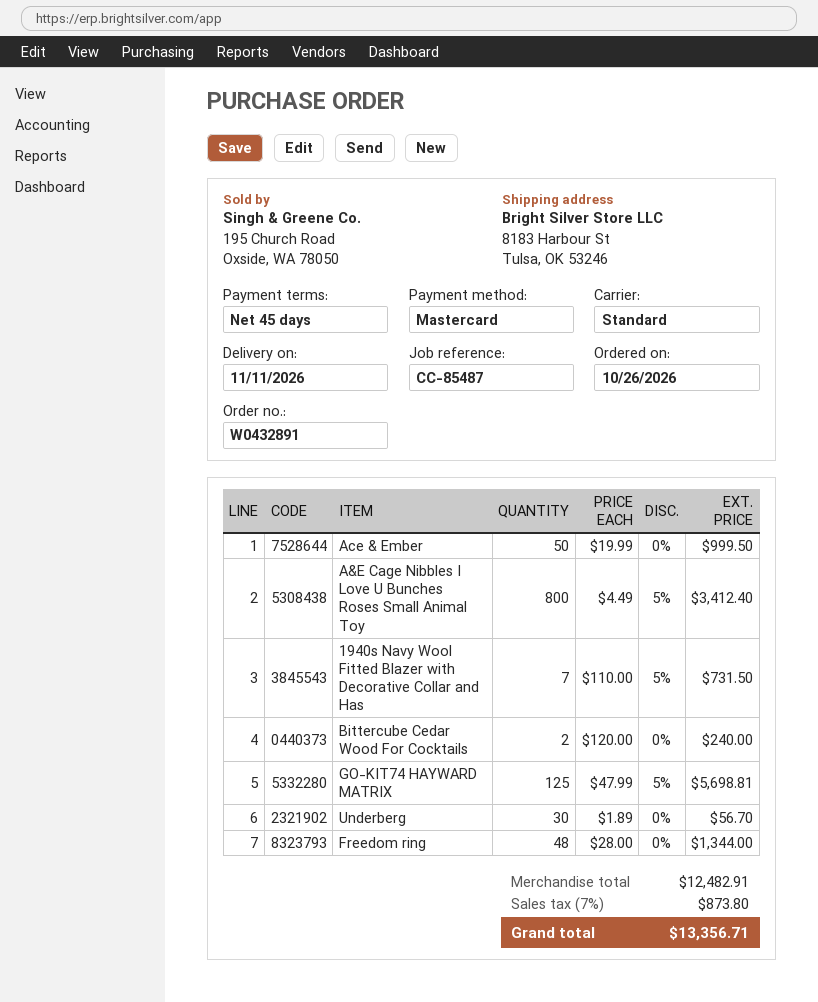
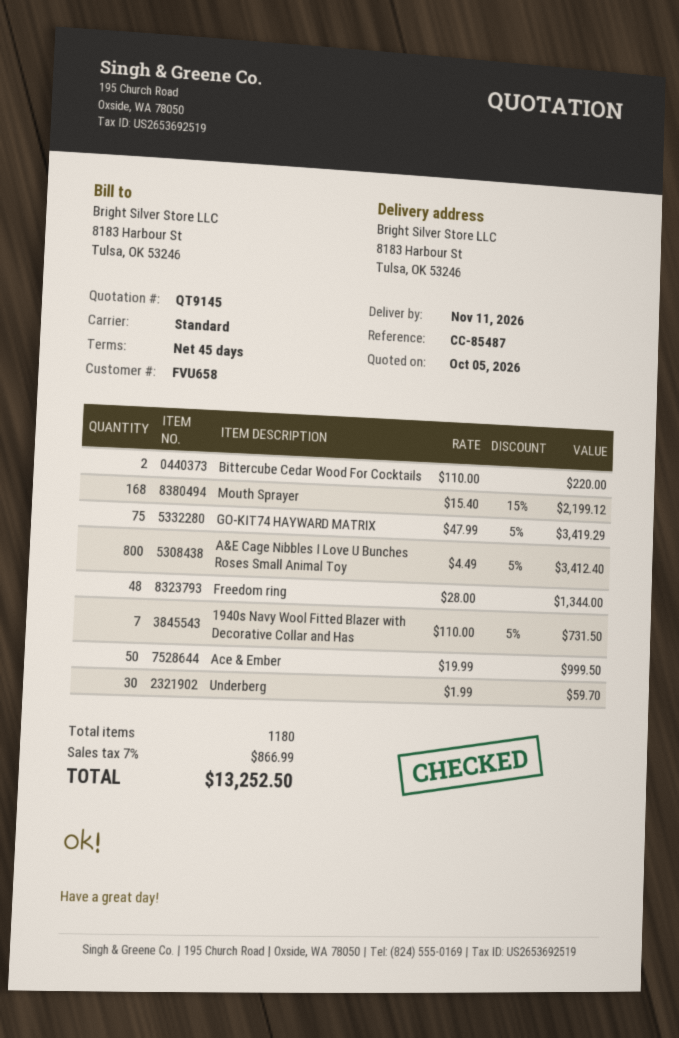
Bittercube Cedar Wood For Cocktails: 2 x 120.00 = 240.00 -> 2 x 110.00 = 220.00
GO-KIT74 HAYWARD MATRIX: 125 x 47.99 - 5% = 5698.81 -> 75 x 47.99 - 5% = 3419.29
Underberg: 30 x 1.89 = 56.70 -> 30 x 1.99 = 59.70
Mouth Sprayer: none -> 168 x 15.40 - 15% = 2199.12
tax: 7% = 873.80 -> 7% = 866.99
total: 13356.71 -> 13252.50

